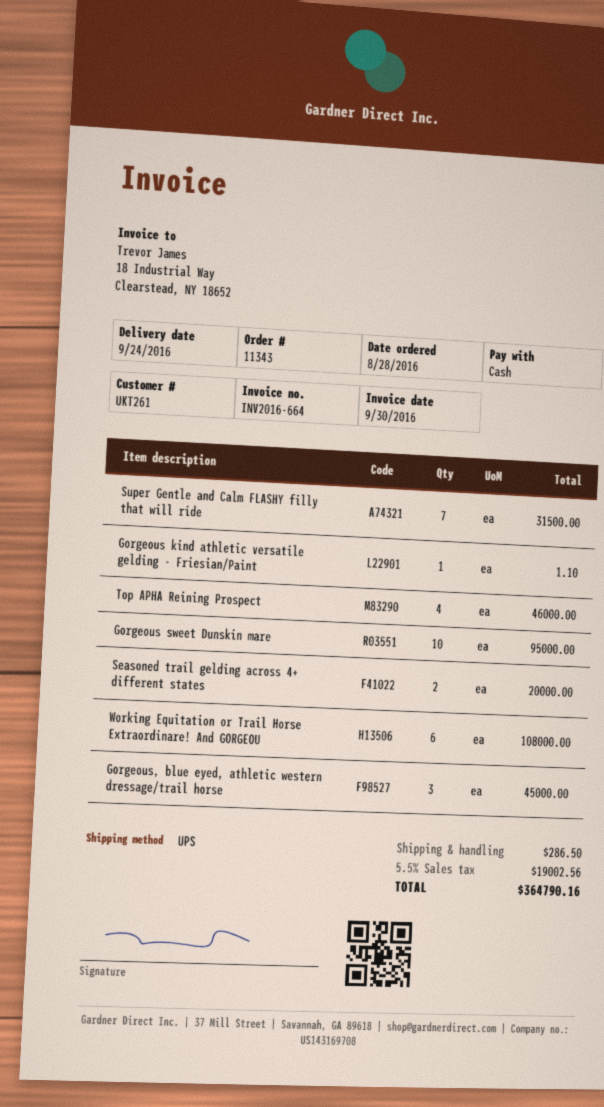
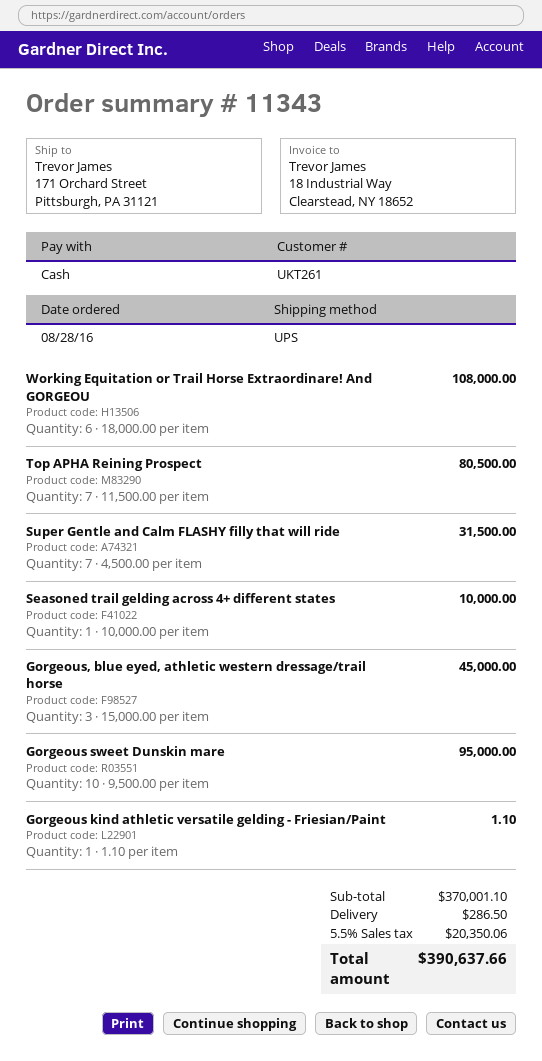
Top APHA Reining Prospect: 4 for 46000.00 -> 7 for 80500.00
Seasoned trail gelding across 4+ different states: 2 for 20000.00 -> 1 for 10000.00
tax: 5.5% = 19002.56 -> 5.5% = 20350.06
total: 364790.16 -> 390637.66

